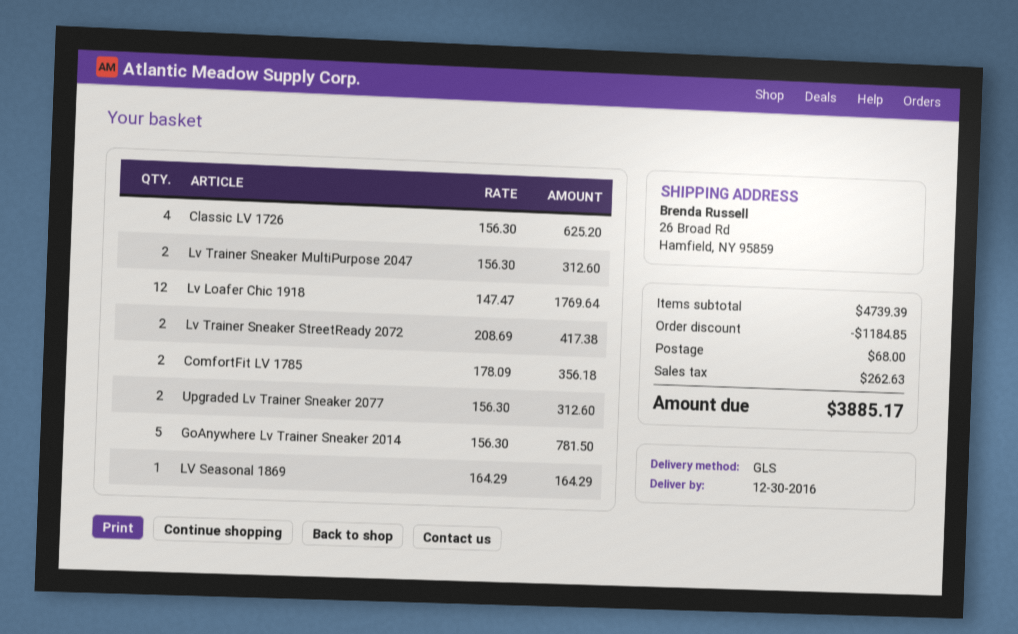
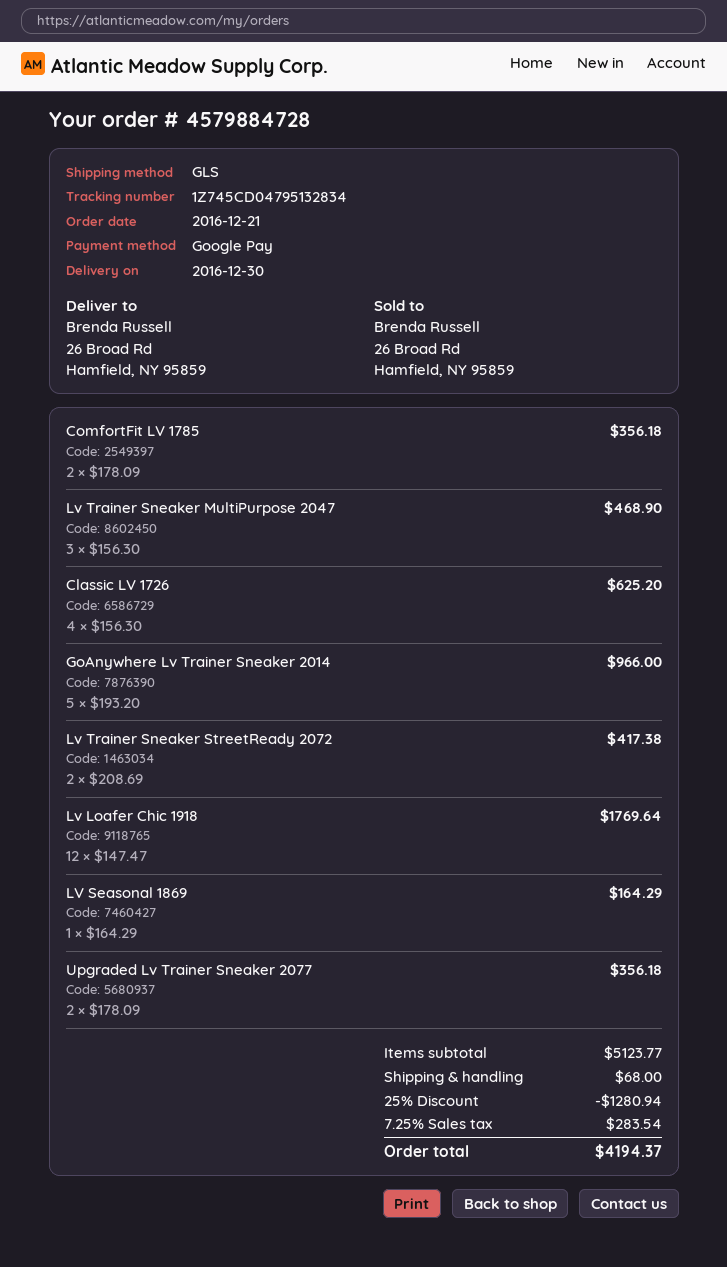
Lv Trainer Sneaker MultiPurpose 2047: 2 x 156.30 = 312.60 -> 3 x 156.30 = 468.90
Upgraded Lv Trainer Sneaker 2077: 2 x 156.30 = 312.60 -> 2 x 178.09 = 356.18
GoAnywhere Lv Trainer Sneaker 2014: 5 x 156.30 = 781.50 -> 5 x 193.20 = 966.00
subtotal: 4739.39 -> 5123.77
discount: 1184.85 -> 1280.94
tax: 262.63 -> 283.54
total: 3885.17 -> 4194.37

